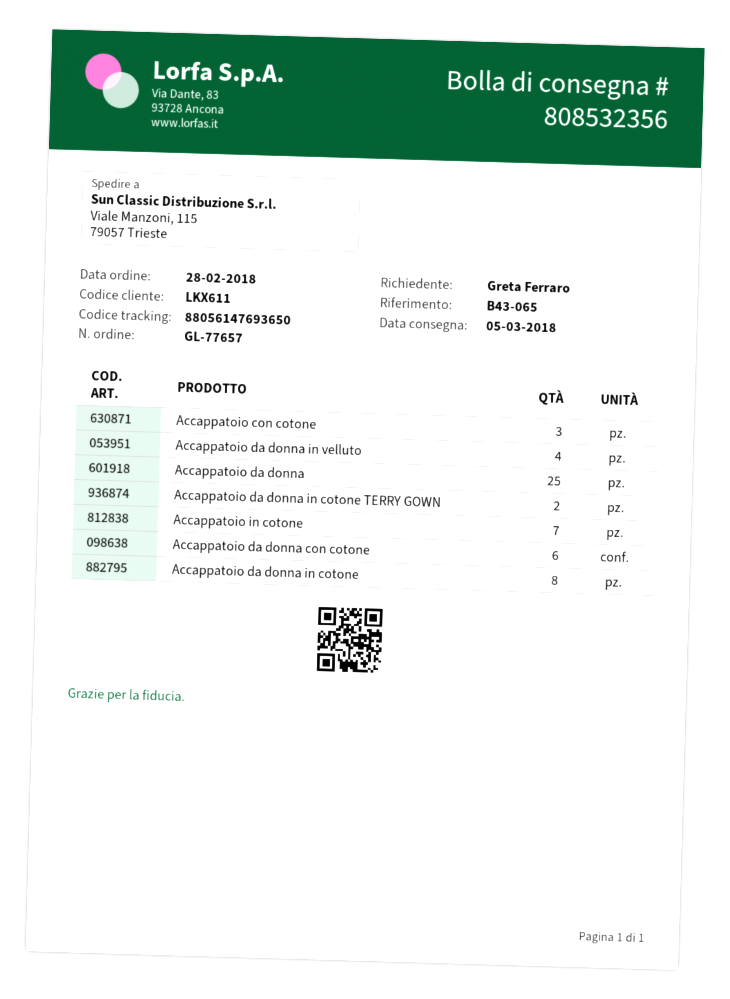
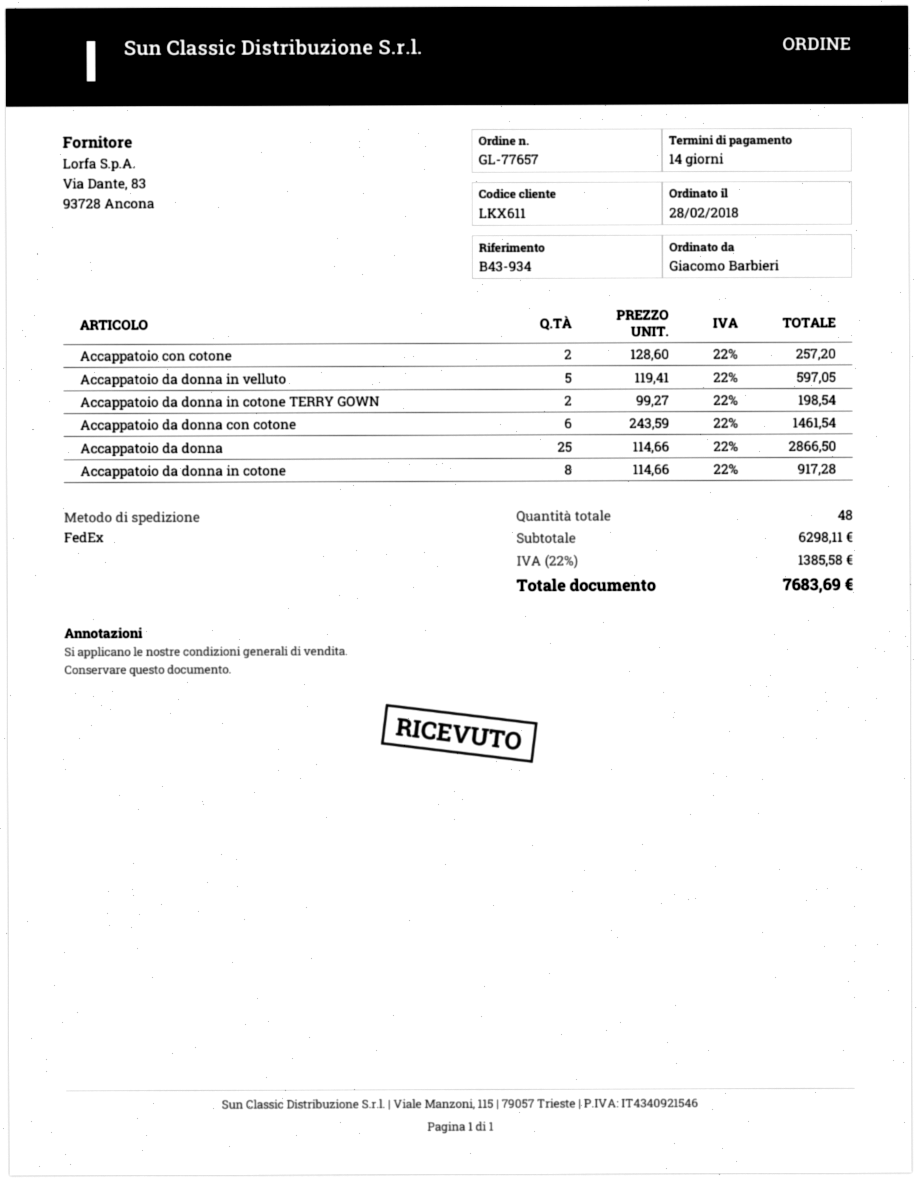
reference: B43-065 -> B43-934
ordered by: Greta Ferraro -> Giacomo Barbieri
Accappatoio con cotone: 3 -> 2
Accappatoio da donna in velluto: 4 -> 5
Accappatoio in cotone: 7 -> none

